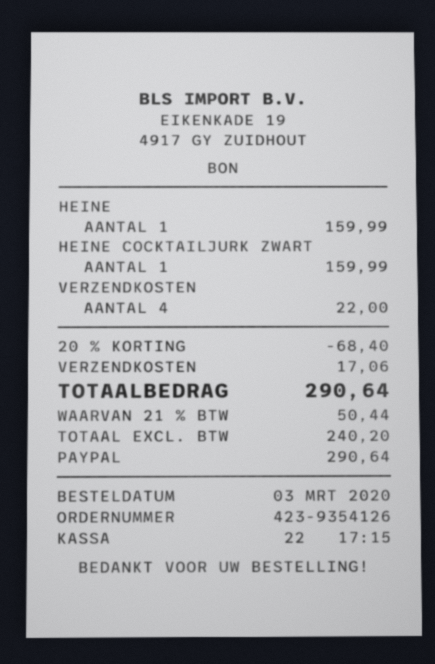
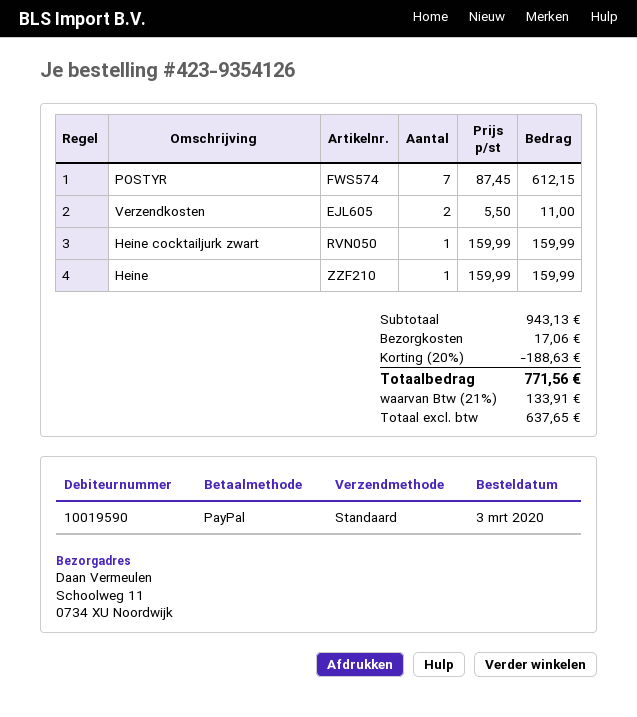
VERZENDKOSTEN: 4 for 22.00 -> 2 for 11.00
POSTYR: none -> 7 for 612.15
discount: 20% = 68.40 -> 20% = 188.63
net: 240.20 -> 637.65
tax: 21% = 50.44 -> 21% = 133.91
total: 290.64 -> 771.56

